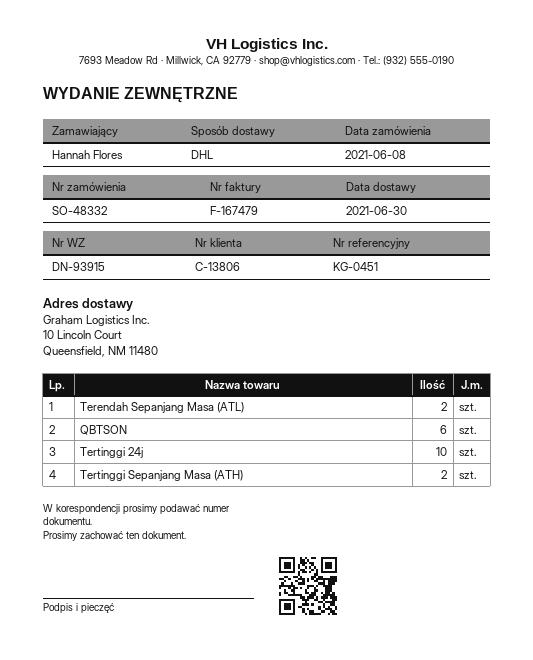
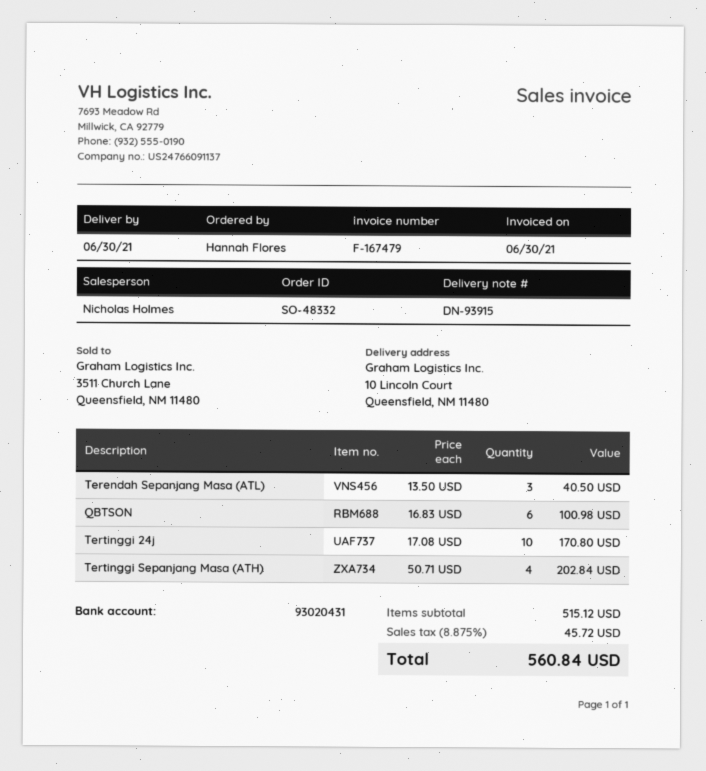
Terendah Sepanjang Masa (ATL): 2 -> 3
Tertinggi Sepanjang Masa (ATH): 2 -> 4

